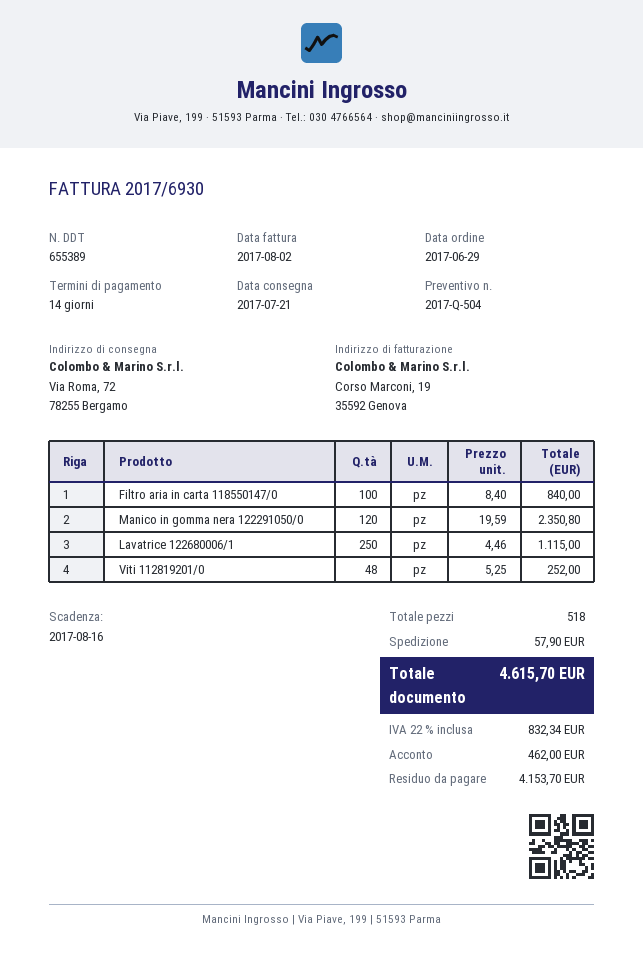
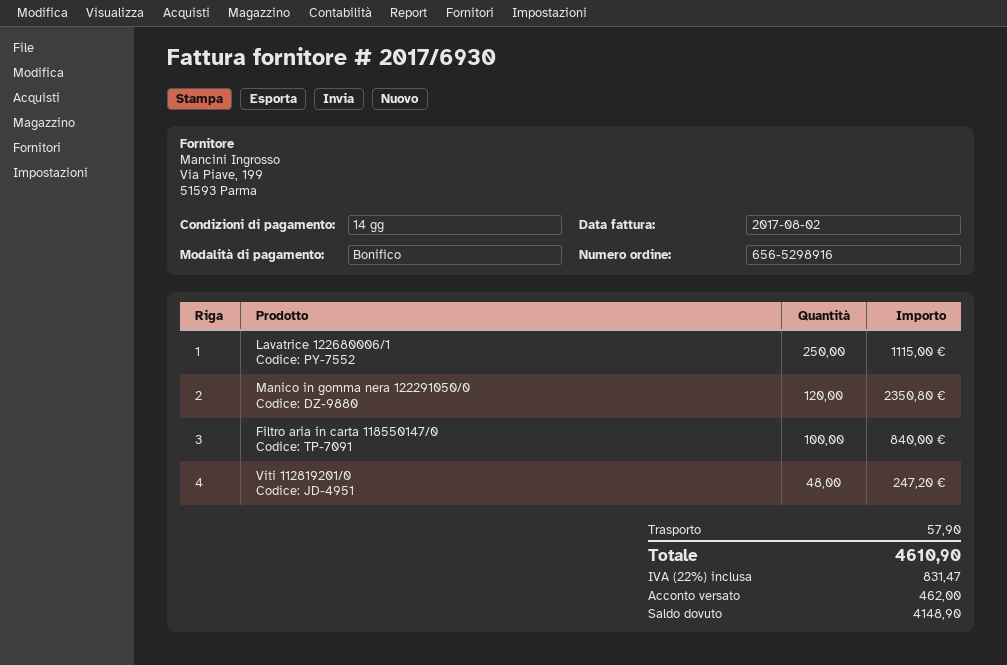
Viti 112819201/0: 48 for 252.00 -> 48 for 247.20
tax: 22% = 832.34 -> 22% = 831.47
total: 4615.70 -> 4610.90
balance: 4153.70 -> 4148.90

